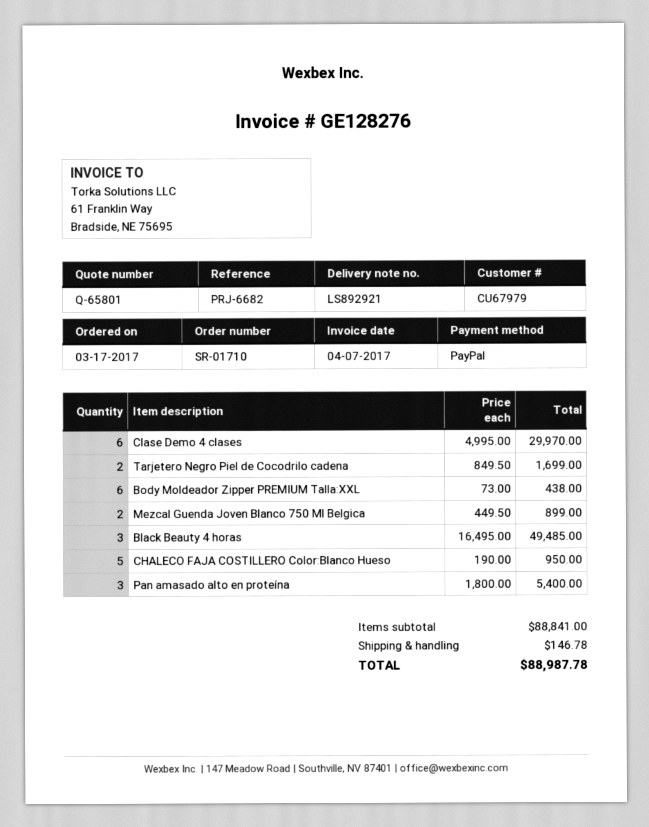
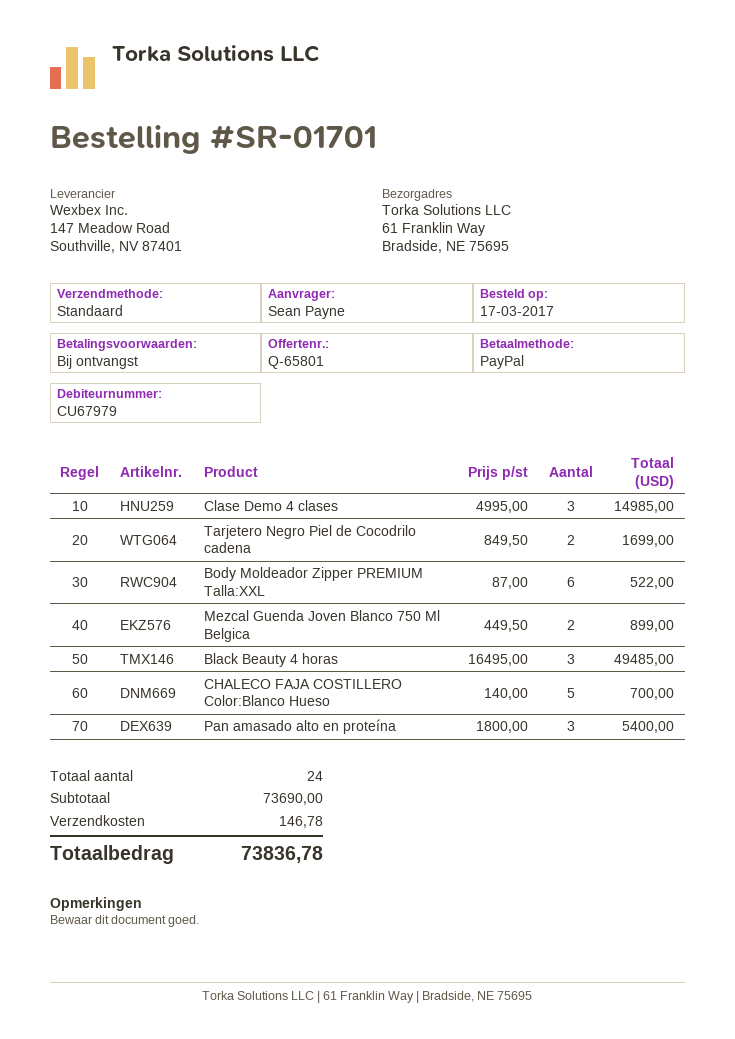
order number: SR-01710 -> SR-01701
Clase Demo 4 clases: 6 x 4995.00 = 29970.00 -> 3 x 4995.00 = 14985.00
Body Moldeador Zipper PREMIUM Talla:XXL: 6 x 73.00 = 438.00 -> 6 x 87.00 = 522.00
CHALECO FAJA COSTILLERO Color:Blanco Hueso: 5 x 190.00 = 950.00 -> 5 x 140.00 = 700.00
subtotal: 88841.00 -> 73690.00
total: 88987.78 -> 73836.78

